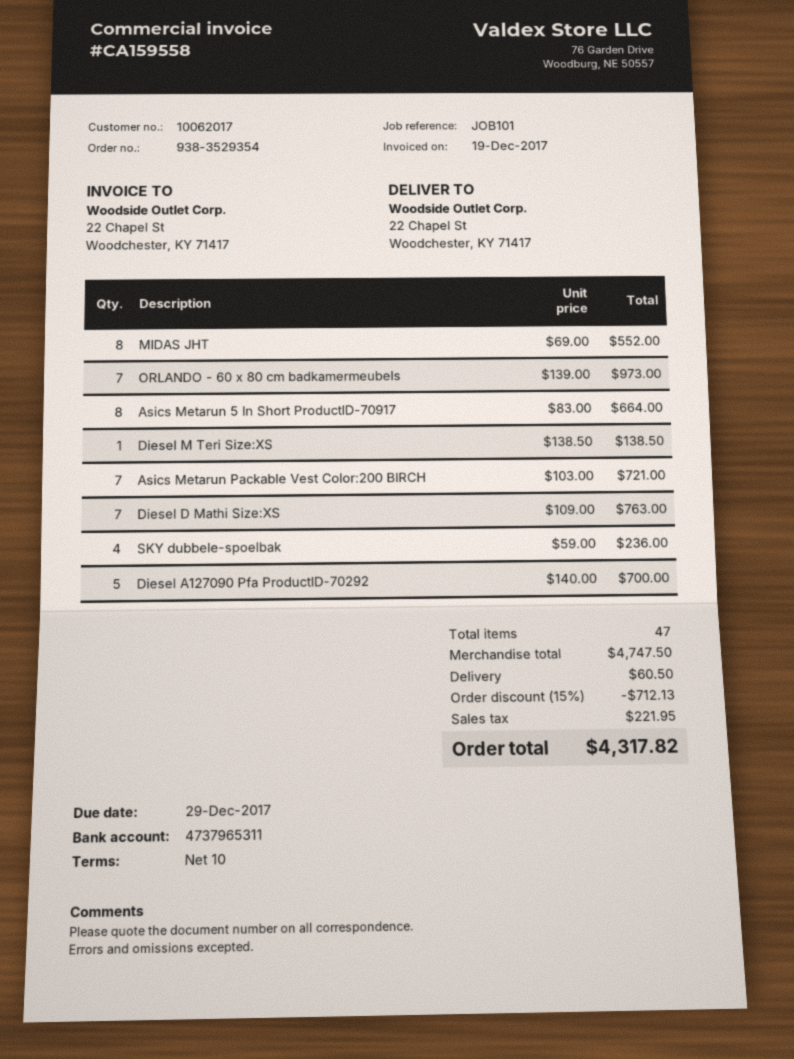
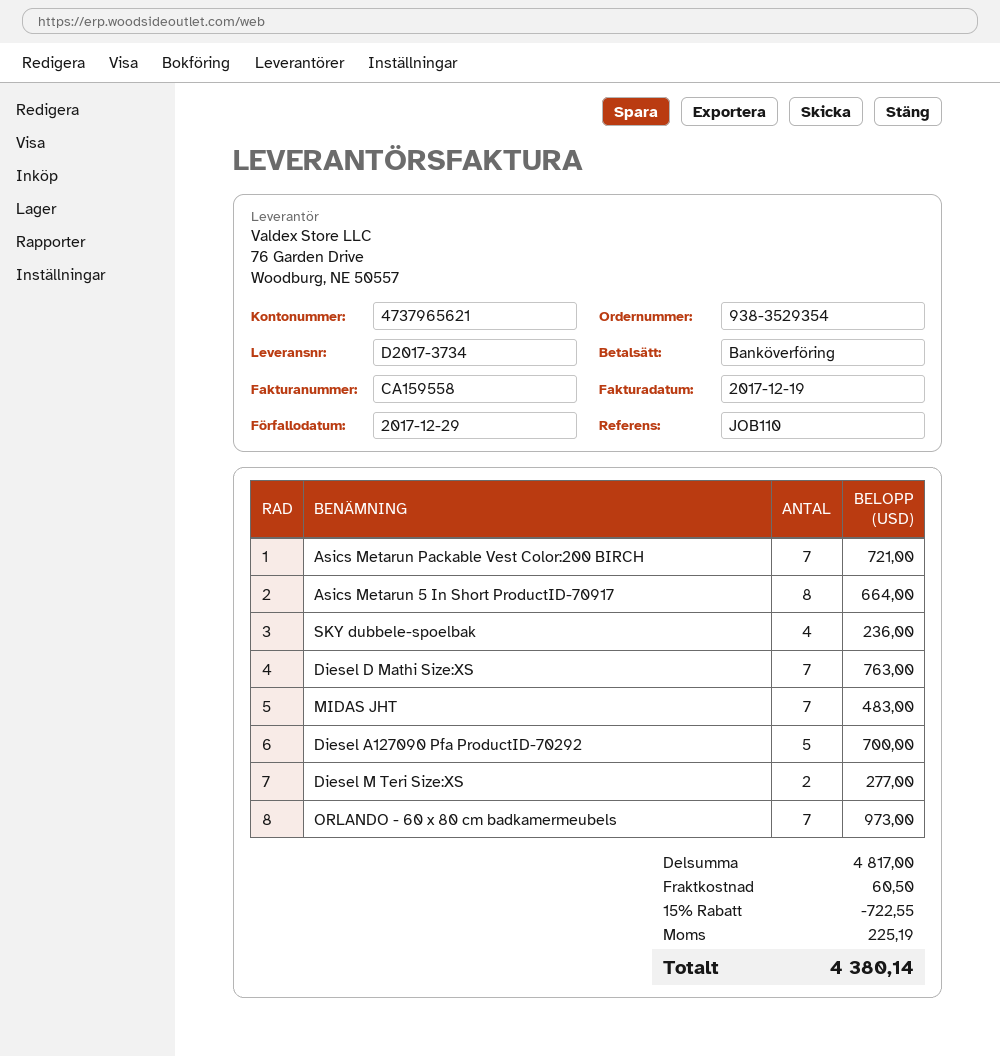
reference: JOB101 -> JOB110
bank account: 4737965311 -> 4737965621
MIDAS JHT: 8 for 552.00 -> 7 for 483.00
Diesel M Teri Size:XS: 1 for 138.50 -> 2 for 277.00
subtotal: 4747.50 -> 4817.00
discount: 15% = 712.13 -> 15% = 722.55
tax: 221.95 -> 225.19
total: 4317.82 -> 4380.14

